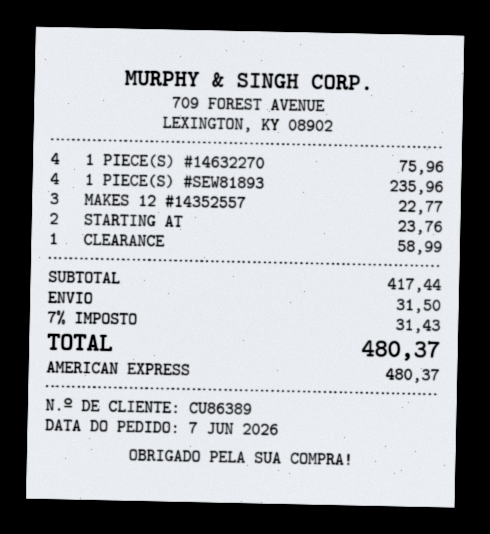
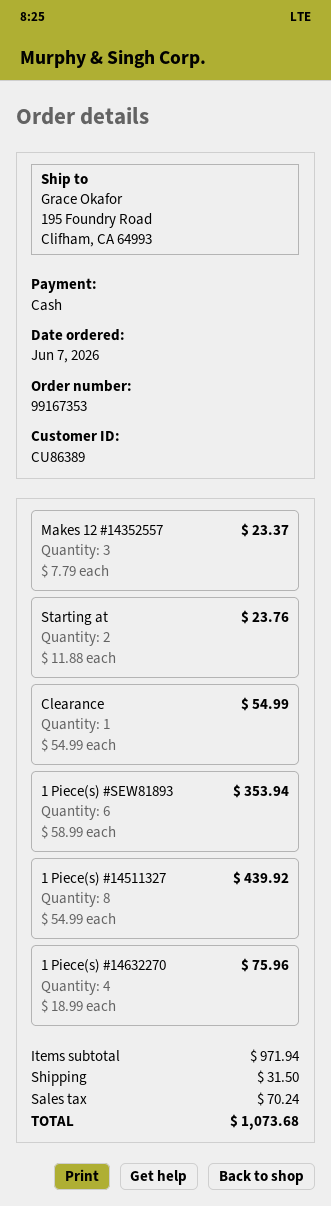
payment method: American Express -> cash
1 PIECE(S) #SEW81893: 4 for 235.96 -> 6 for 353.94
MAKES 12 #14352557: 3 for 22.77 -> 3 for 23.37
CLEARANCE: 1 for 58.99 -> 1 for 54.99
1 Piece(s) #14511327: none -> 8 for 439.92
subtotal: 417.44 -> 971.94
tax: 31.43 -> 70.24
total: 480.37 -> 1073.68

